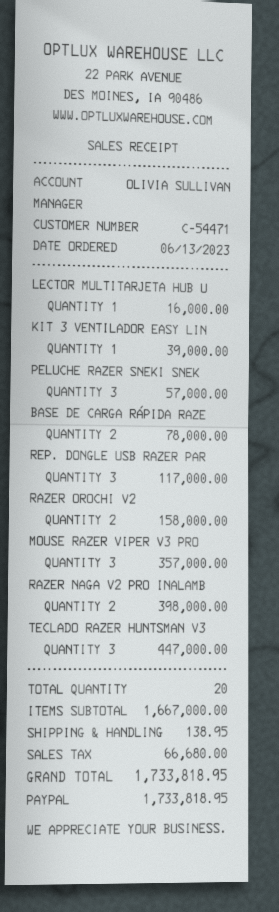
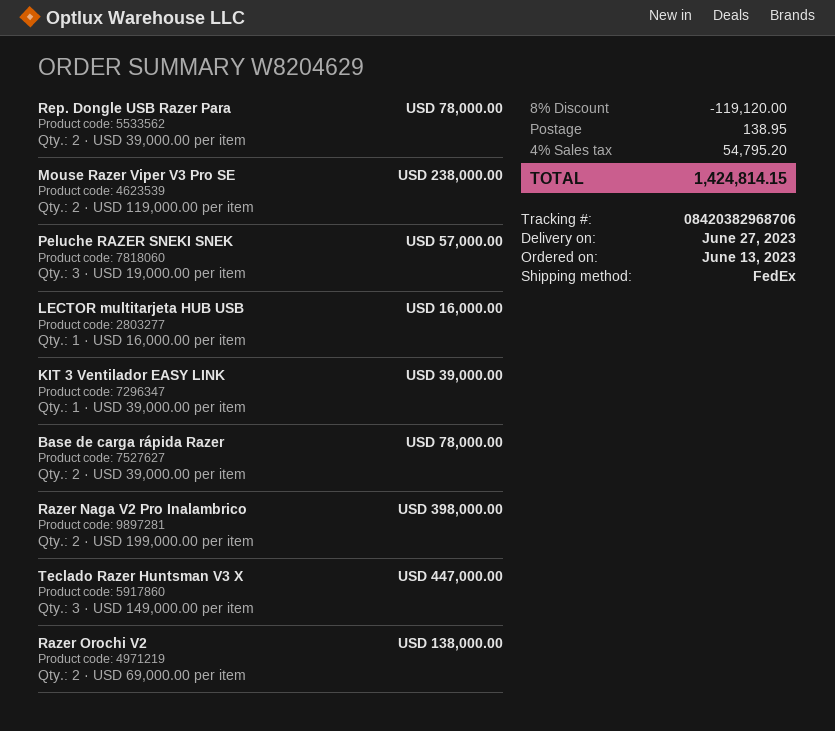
REP. DONGLE USB RAZER PAR: 3 for 117000.00 -> 2 for 78000.00
RAZER OROCHI V2: 2 for 158000.00 -> 2 for 138000.00
MOUSE RAZER VIPER V3 PRO: 3 for 357000.00 -> 2 for 238000.00
discount: none -> 8% = 119120.00
tax: 66680.00 -> 54795.20
total: 1733818.95 -> 1424814.15

